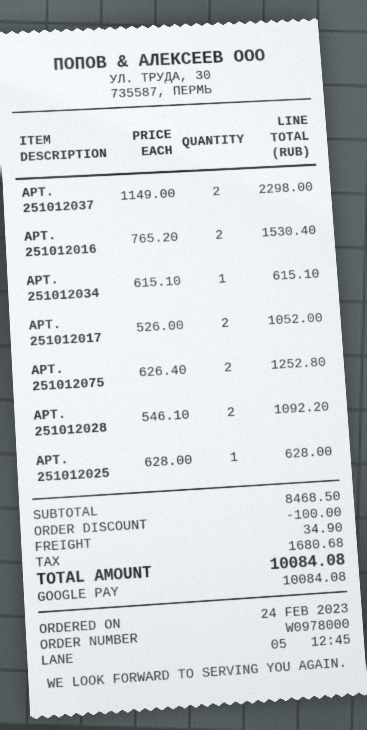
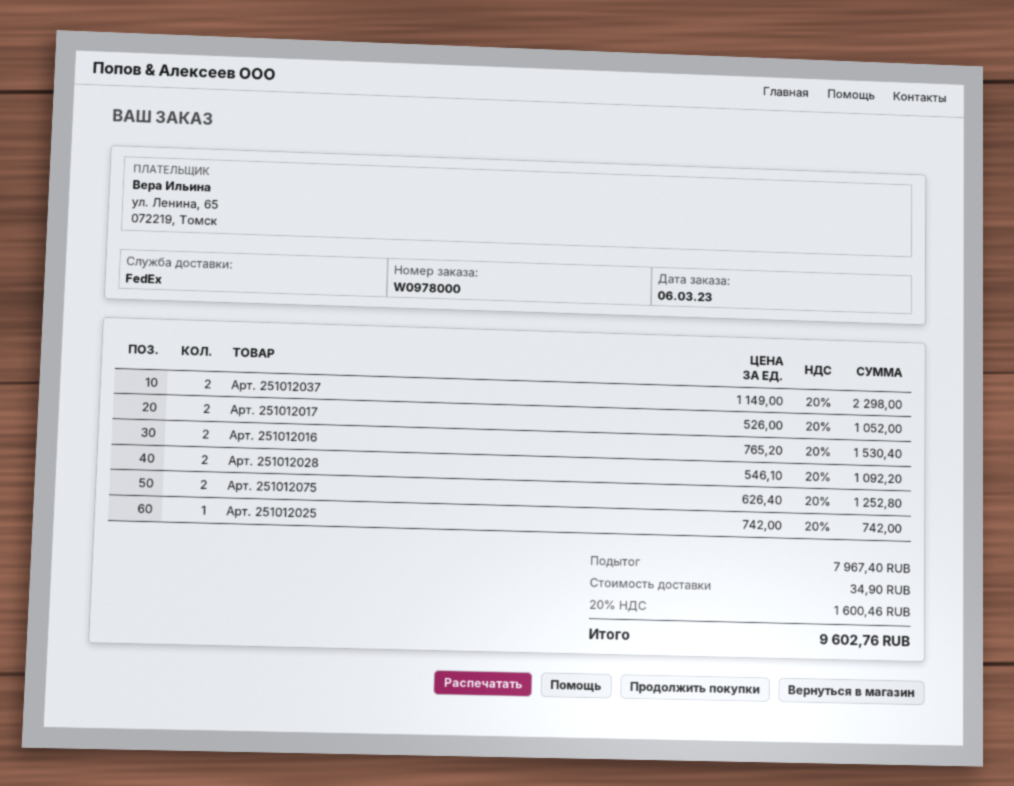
order date: 2023-02-24 -> 2023-03-06
АРТ. 251012034: 1 x 615.10 = 615.10 -> none
АРТ. 251012025: 1 x 628.00 = 628.00 -> 1 x 742.00 = 742.00
subtotal: 8468.50 -> 7967.40
discount: 100.00 -> none
tax: 1680.68 -> 1600.46
total: 10084.08 -> 9602.76

